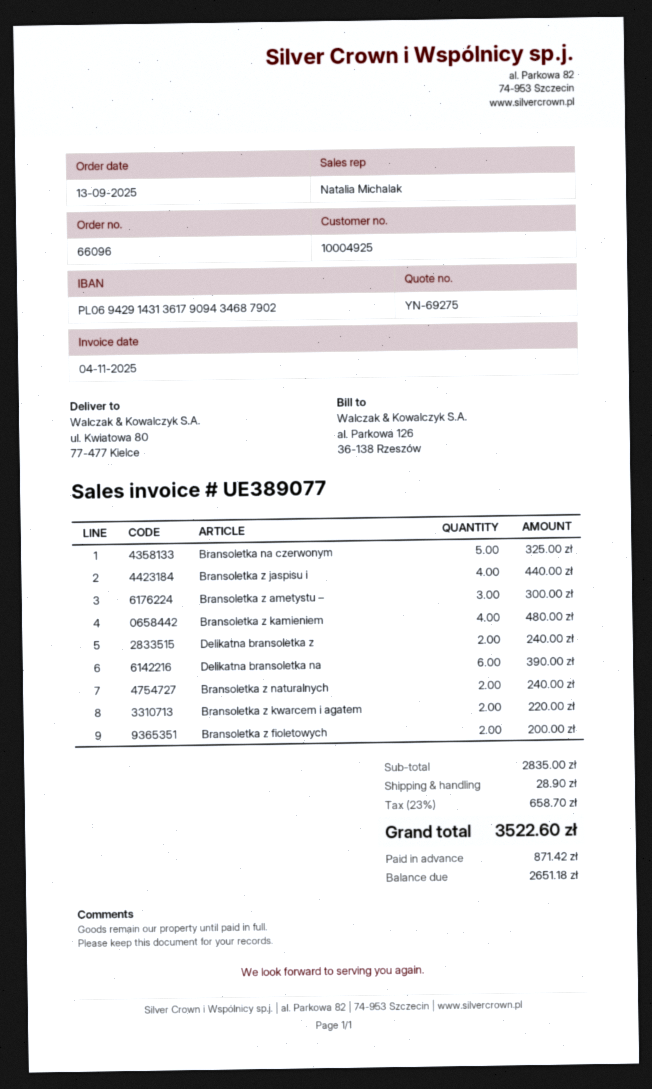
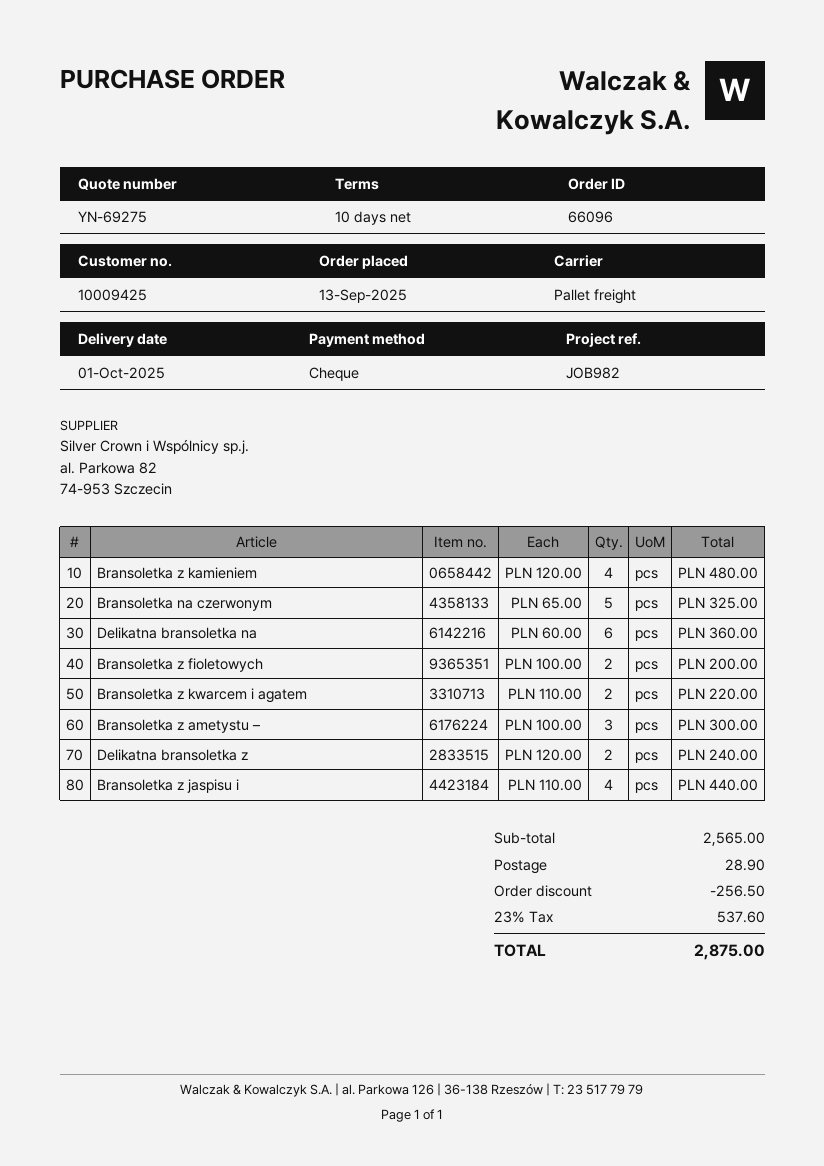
customer number: 10004925 -> 10009425
Delikatna bransoletka na: 6 for 390.00 -> 6 for 360.00
Bransoletka z naturalnych: 2 for 240.00 -> none
subtotal: 2835.00 -> 2565.00
discount: none -> 256.50
tax: 23% = 658.70 -> 23% = 537.60
total: 3522.60 -> 2875.00

